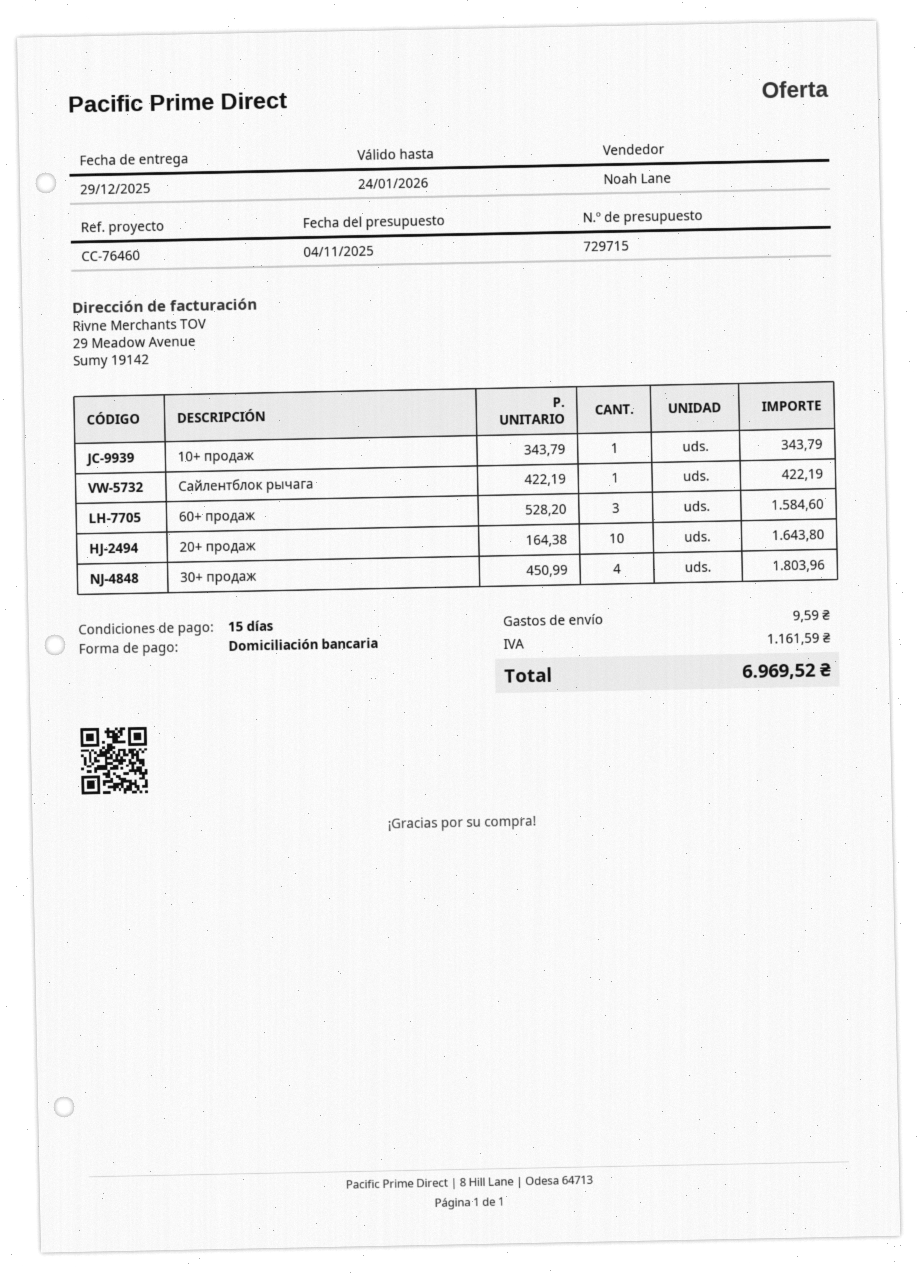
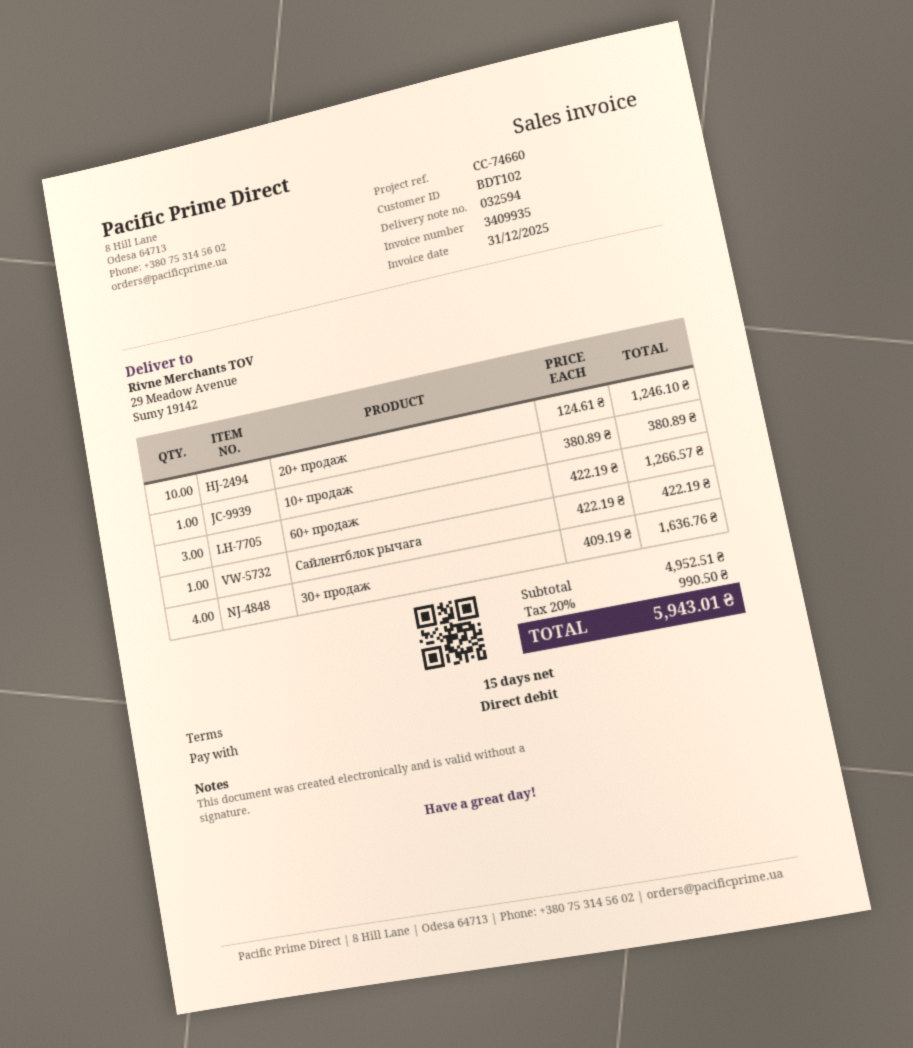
reference: CC-76460 -> CC-74660
10+ продаж: 1 x 343.79 = 343.79 -> 1 x 380.89 = 380.89
60+ продаж: 3 x 528.20 = 1584.60 -> 3 x 422.19 = 1266.57
20+ продаж: 10 x 164.38 = 1643.80 -> 10 x 124.61 = 1246.10
30+ продаж: 4 x 450.99 = 1803.96 -> 4 x 409.19 = 1636.76
shipping: 9.59 -> none
tax: 1161.59 -> 990.50
total: 6969.52 -> 5943.01

